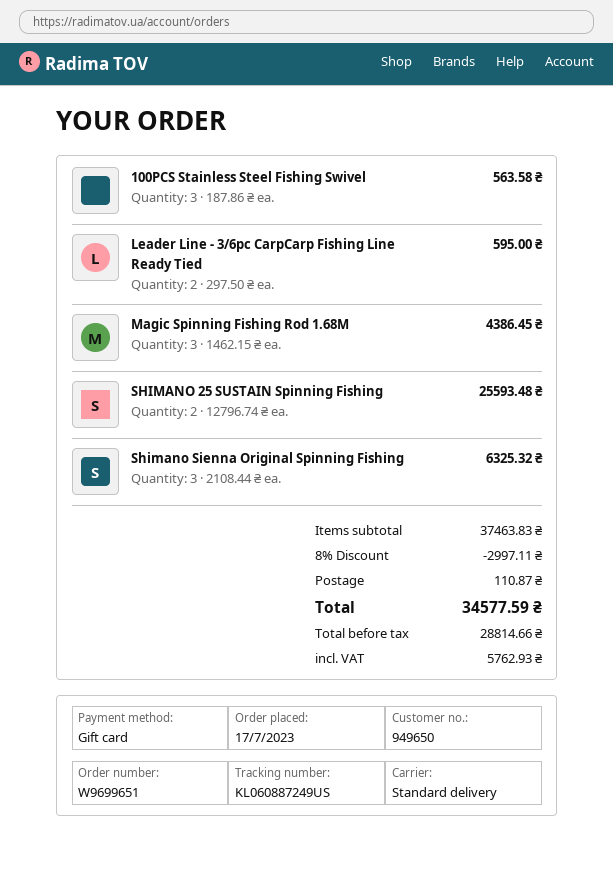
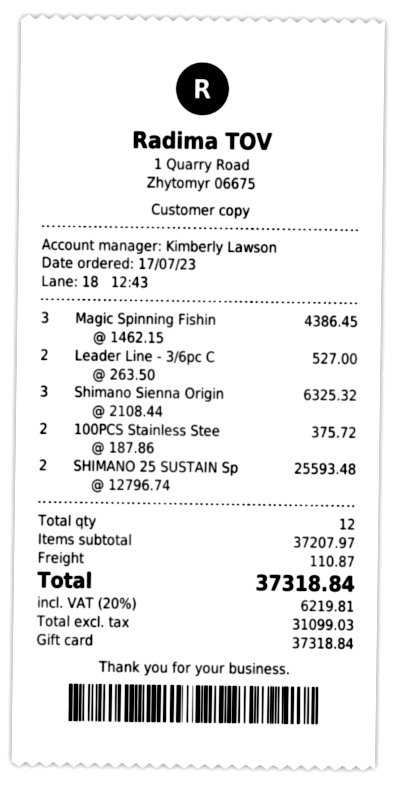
100PCS Stainless Steel Fishing Swivel: 3 x 187.86 = 563.58 -> 2 x 187.86 = 375.72
Leader Line - 3/6pc CarpCarp Fishing Line Ready Tied: 2 x 297.50 = 595.00 -> 2 x 263.50 = 527.00
subtotal: 37463.83 -> 37207.97
discount: 8% = 2997.11 -> none
net: 28814.66 -> 31099.03
tax: 5762.93 -> 6219.81
total: 34577.59 -> 37318.84

